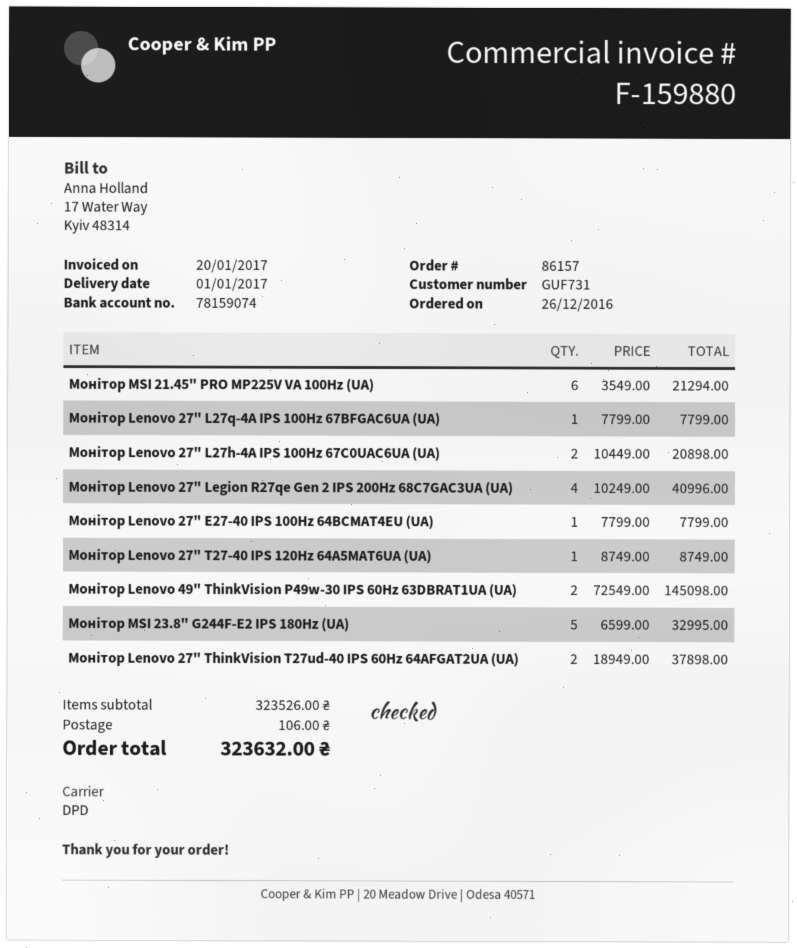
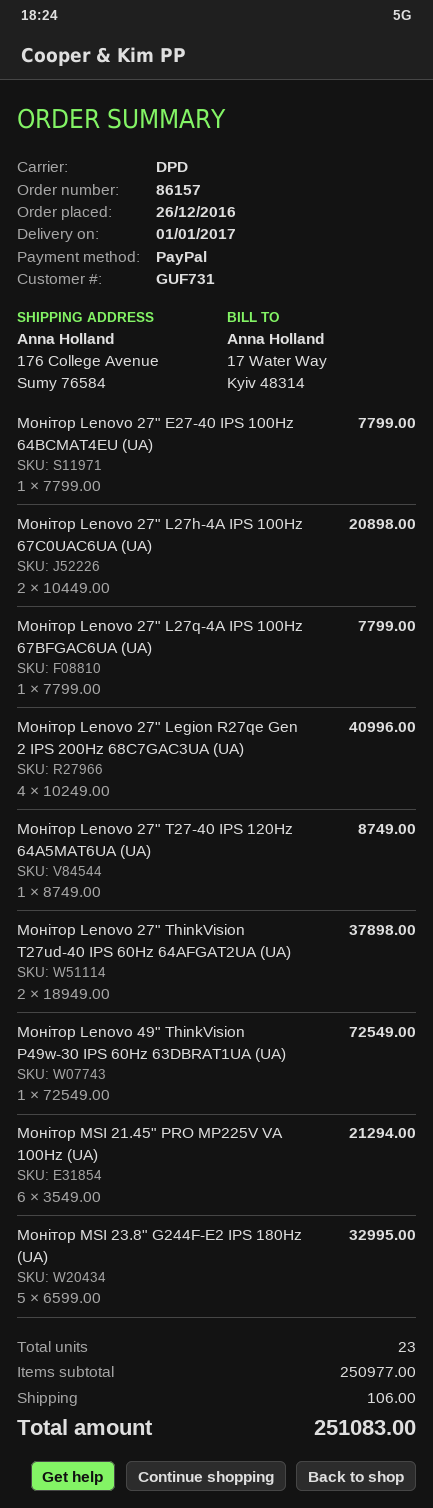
Монітор Lenovo 49" ThinkVision P49w-30 IPS 60Hz 63DBRAT1UA (UA): 2 x 72549.00 = 145098.00 -> 1 x 72549.00 = 72549.00
subtotal: 323526.00 -> 250977.00
total: 323632.00 -> 251083.00

